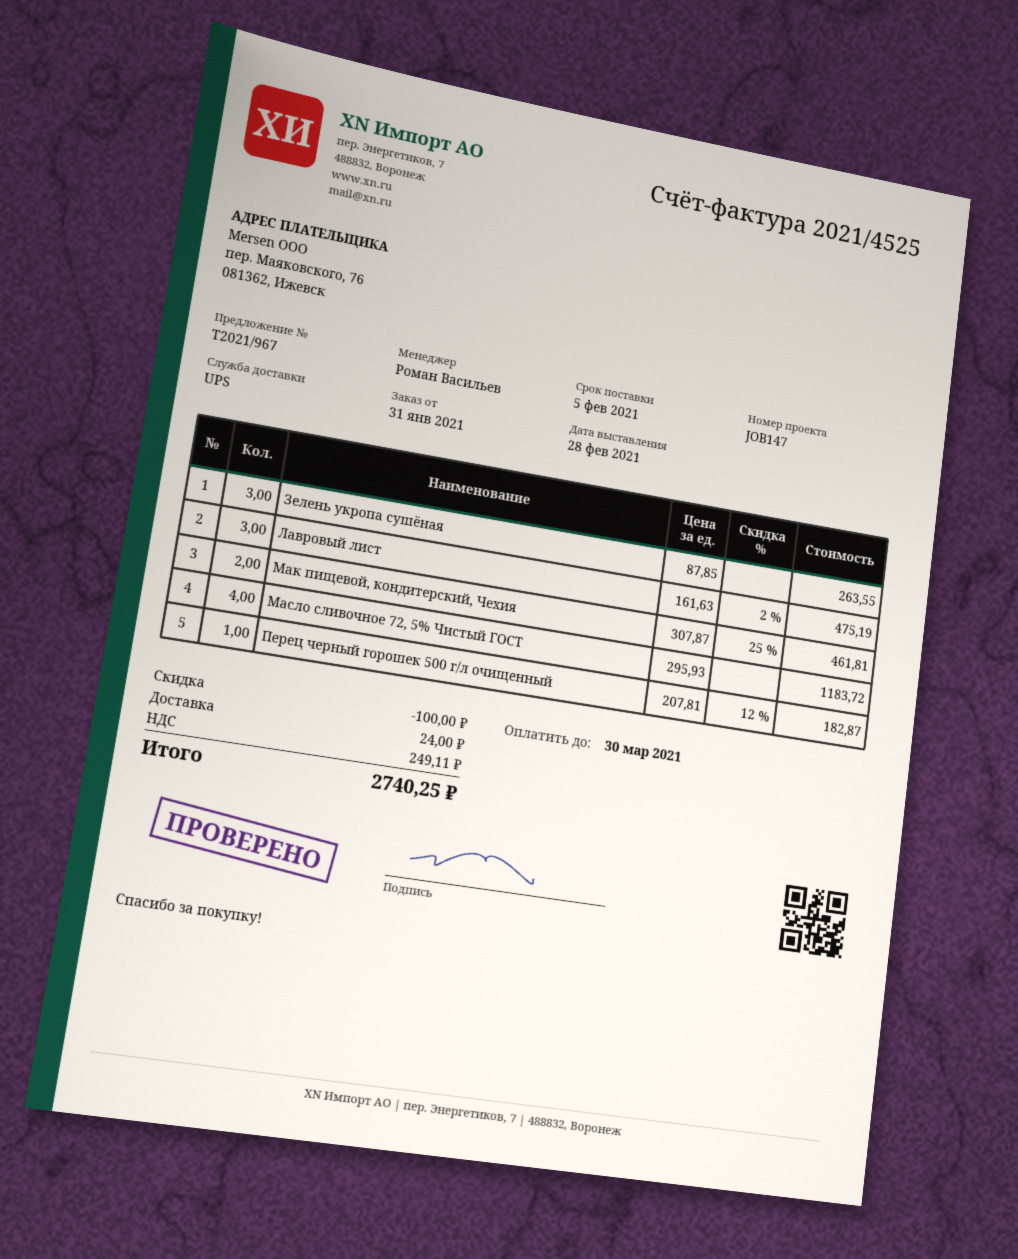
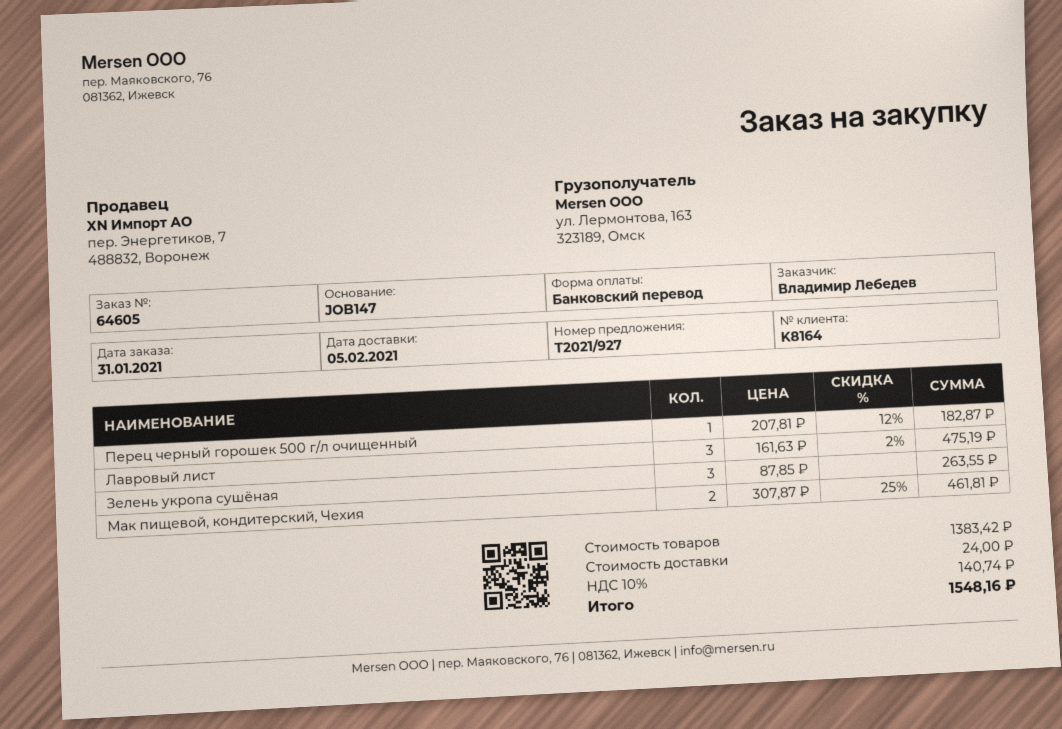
quote number: T2021/967 -> T2021/927
Масло сливочное 72, 5% Чистый ГОСТ: 4 x 295.93 = 1183.72 -> none
discount: 100.00 -> none
tax: 249.11 -> 140.74
total: 2740.25 -> 1548.16

